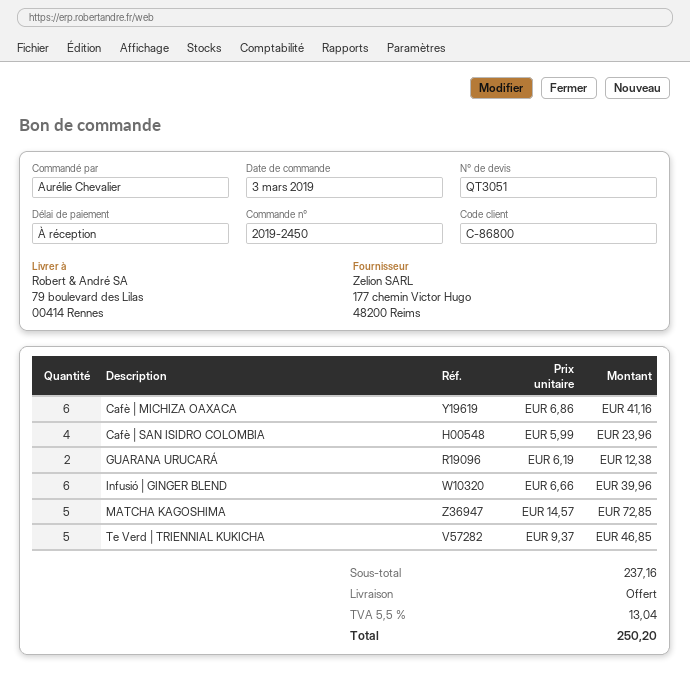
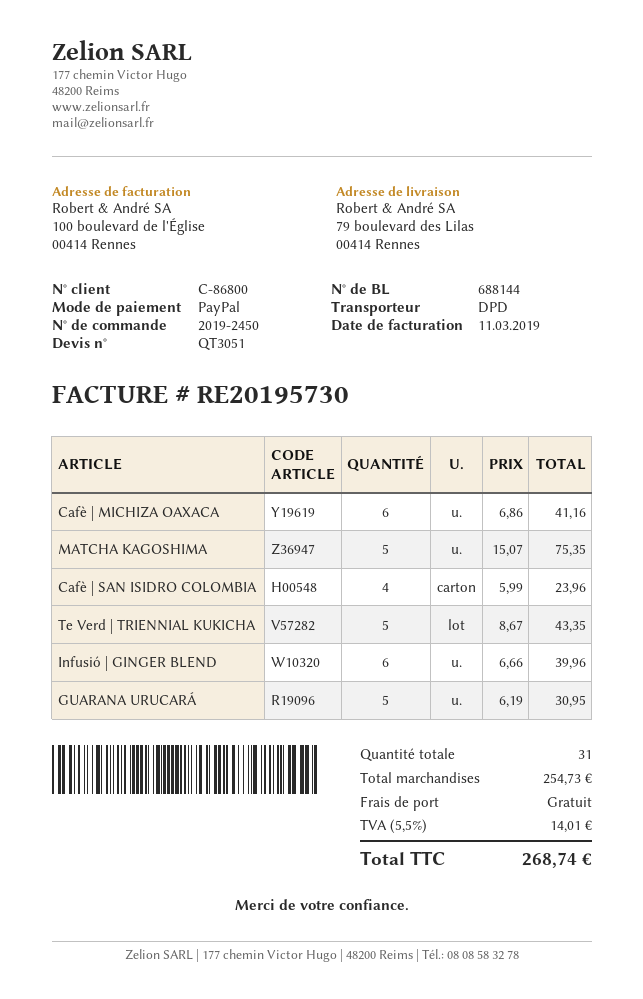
GUARANA URUCARÁ: 2 x 6.19 = 12.38 -> 5 x 6.19 = 30.95
MATCHA KAGOSHIMA: 5 x 14.57 = 72.85 -> 5 x 15.07 = 75.35
Te Verd | TRIENNIAL KUKICHA: 5 x 9.37 = 46.85 -> 5 x 8.67 = 43.35
subtotal: 237.16 -> 254.73
tax: 5.5% = 13.04 -> 5.5% = 14.01
total: 250.20 -> 268.74

